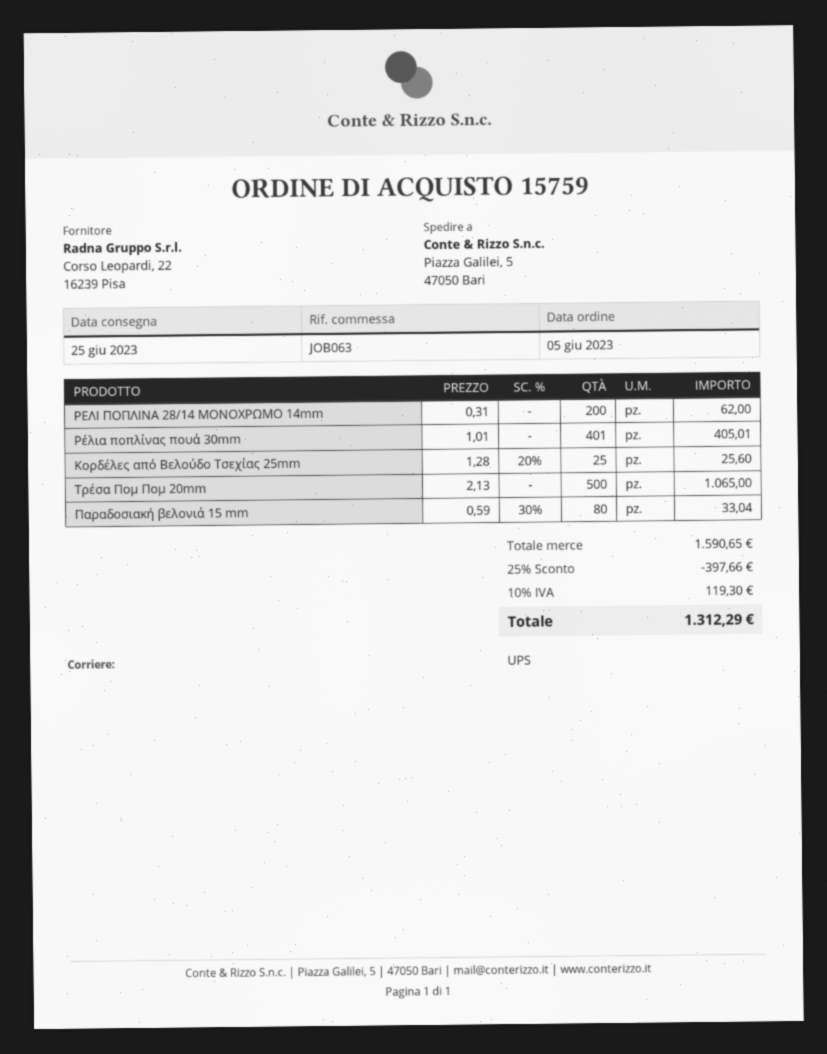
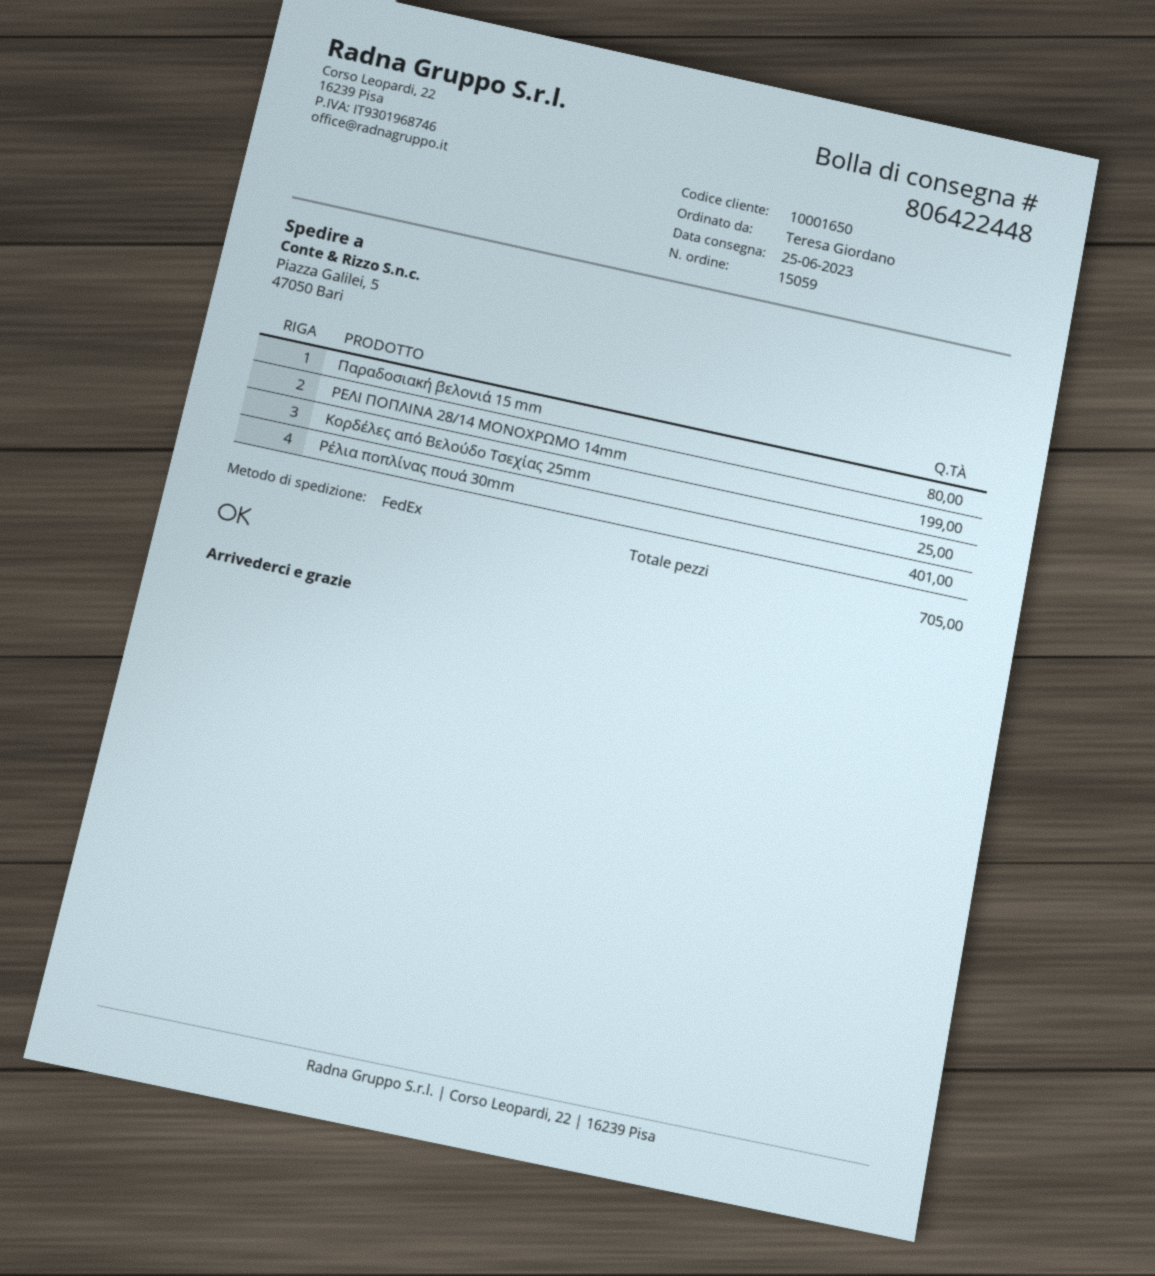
order number: 15759 -> 15059
shipping method: UPS -> FedEx
ΡΕΛΙ ΠΟΠΛΙΝΑ 28/14 ΜΟΝΟΧΡΩΜΟ 14mm: 200 -> 199
Τρέσα Πομ Πομ 20mm: 500 -> none

